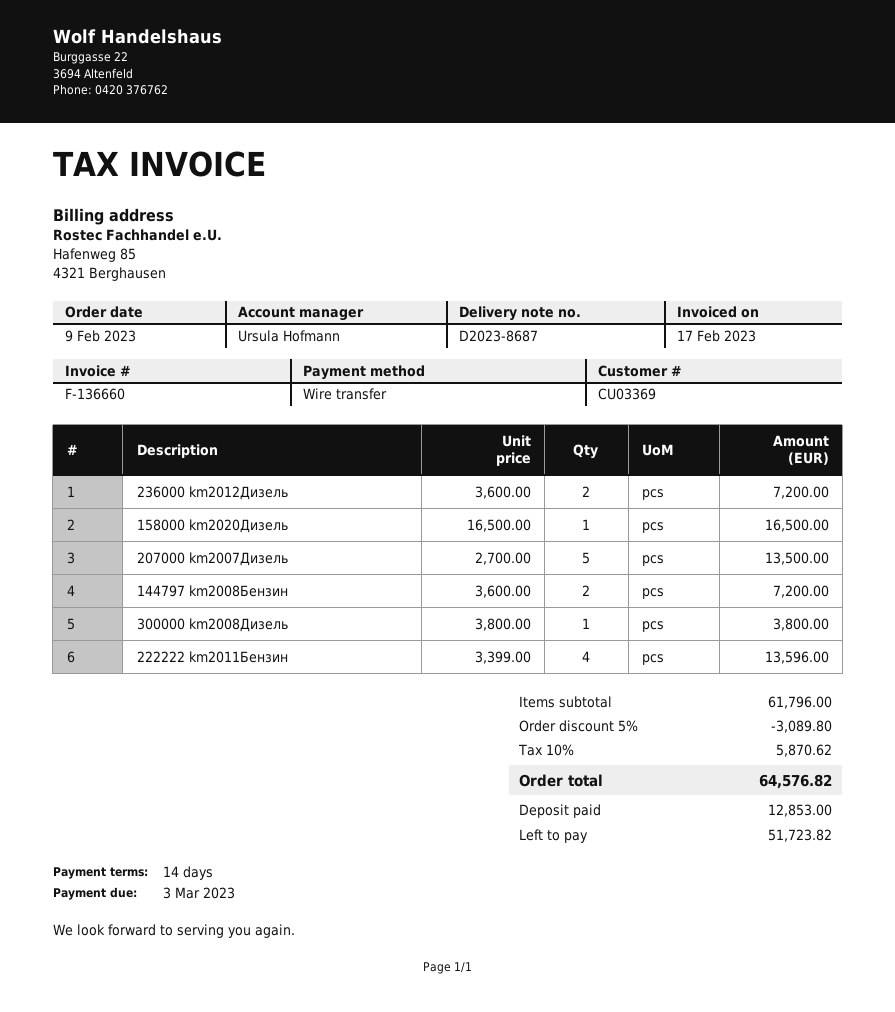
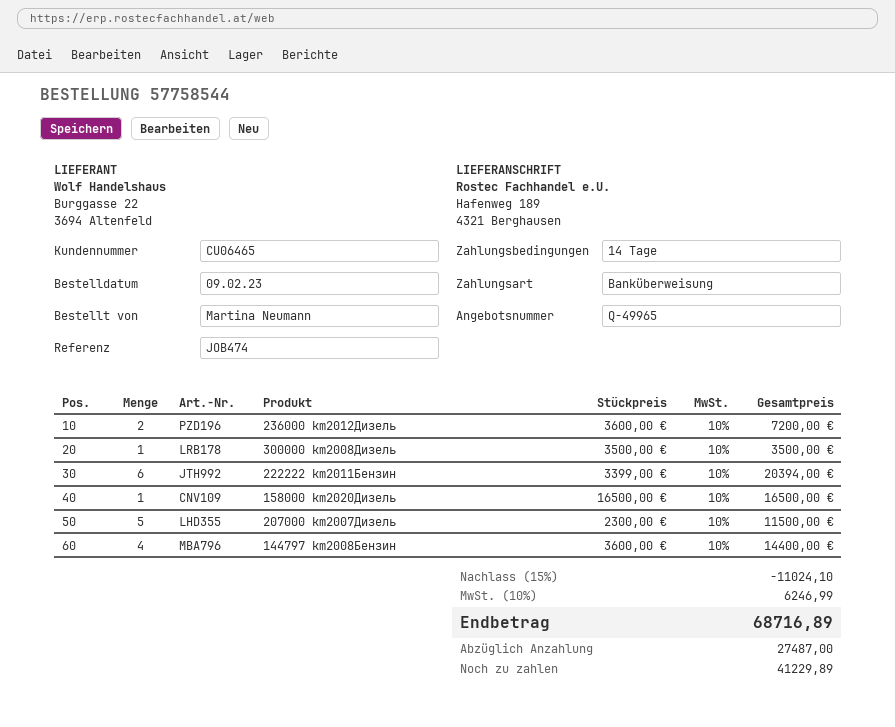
customer number: CU03369 -> CU06465
207000 km2007Дизель: 5 x 2700.00 = 13500.00 -> 5 x 2300.00 = 11500.00
144797 km2008Бензин: 2 x 3600.00 = 7200.00 -> 4 x 3600.00 = 14400.00
300000 km2008Дизель: 1 x 3800.00 = 3800.00 -> 1 x 3500.00 = 3500.00
222222 km2011Бензин: 4 x 3399.00 = 13596.00 -> 6 x 3399.00 = 20394.00
discount: 5% = 3089.80 -> 15% = 11024.10
tax: 10% = 5870.62 -> 10% = 6246.99
total: 64576.82 -> 68716.89
deposit: 12853.00 -> 27487.00
balance: 51723.82 -> 41229.89

